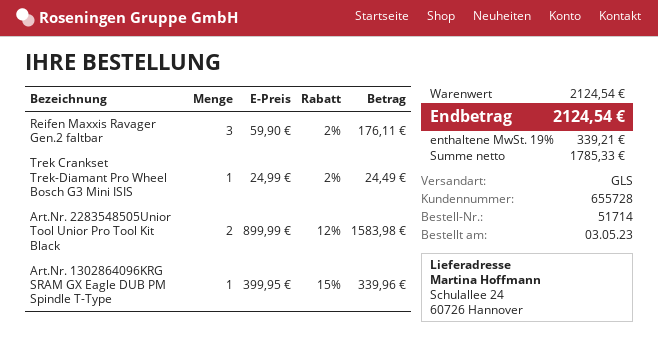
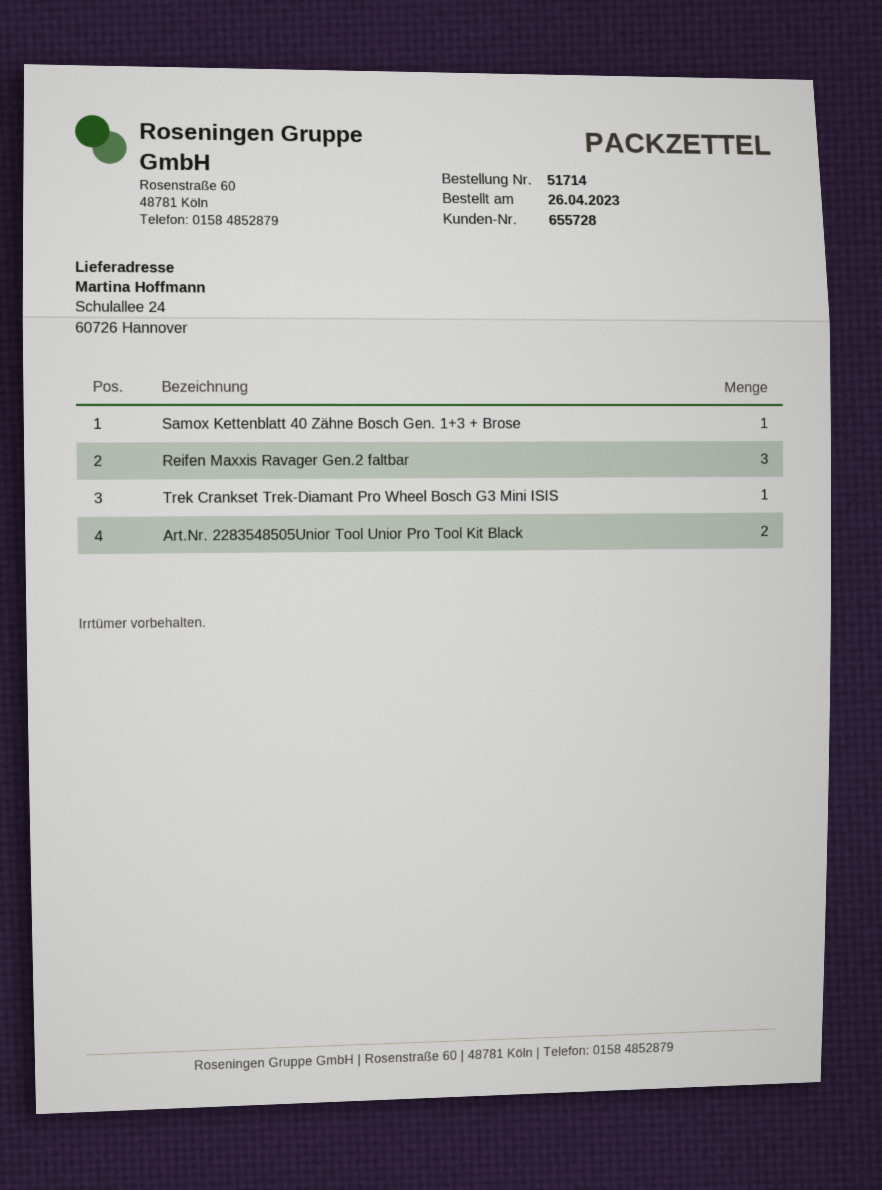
order date: 2023-05-03 -> 2023-04-26
Art.Nr. 1302864096KRG SRAM GX Eagle DUB PM Spindle T-Type: 1 -> none
Samox Kettenblatt 40 Zähne Bosch Gen. 1+3 + Brose: none -> 1

